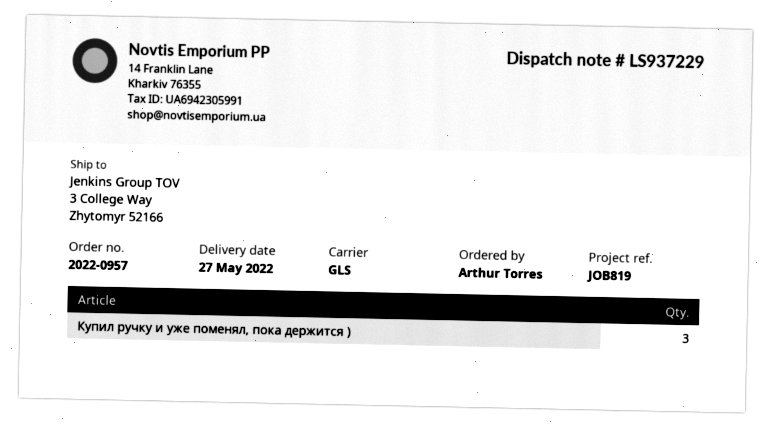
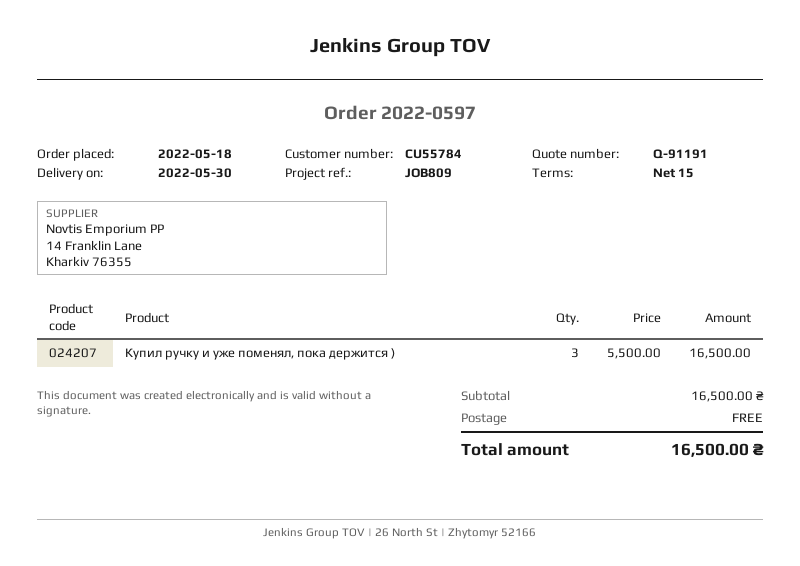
order number: 2022-0957 -> 2022-0597
delivery date: 2022-05-27 -> 2022-05-30
reference: JOB819 -> JOB809

